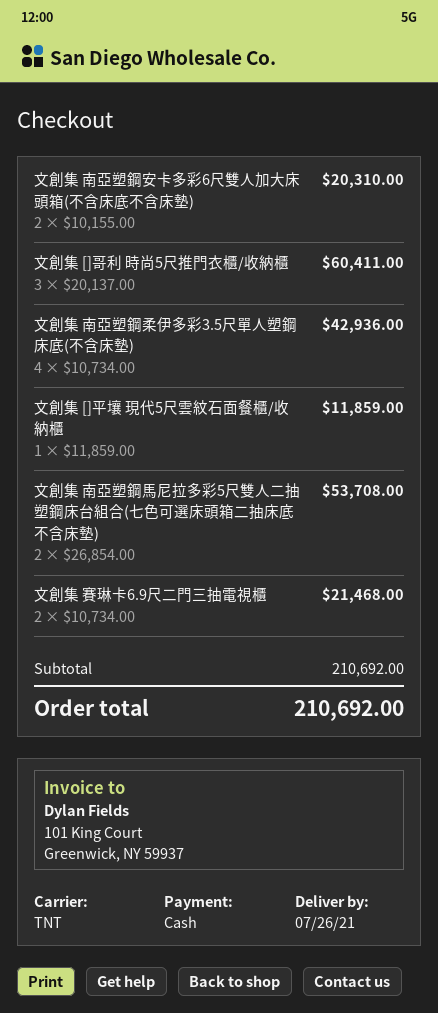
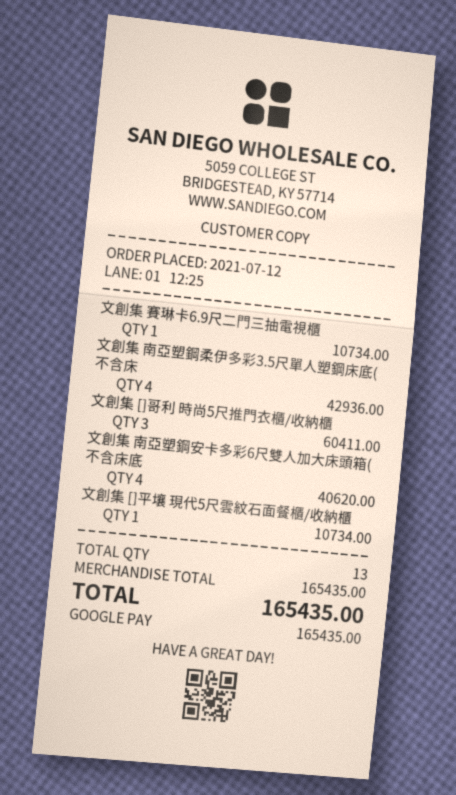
payment method: cash -> Google Pay
文創集 南亞塑鋼安卡多彩6尺雙人加大床頭箱(不含床底不含床墊): 2 for 20310.00 -> 4 for 40620.00
文創集 []平壤 現代5尺雲紋石面餐櫃/收納櫃: 1 for 11859.00 -> 1 for 10734.00
文創集 南亞塑鋼馬尼拉多彩5尺雙人二抽塑鋼床台組合(七色可選床頭箱二抽床底不含床墊): 2 for 53708.00 -> none
文創集 賽琳卡6.9尺二門三抽電視櫃: 2 for 21468.00 -> 1 for 10734.00
subtotal: 210692.00 -> 165435.00
total: 210692.00 -> 165435.00

